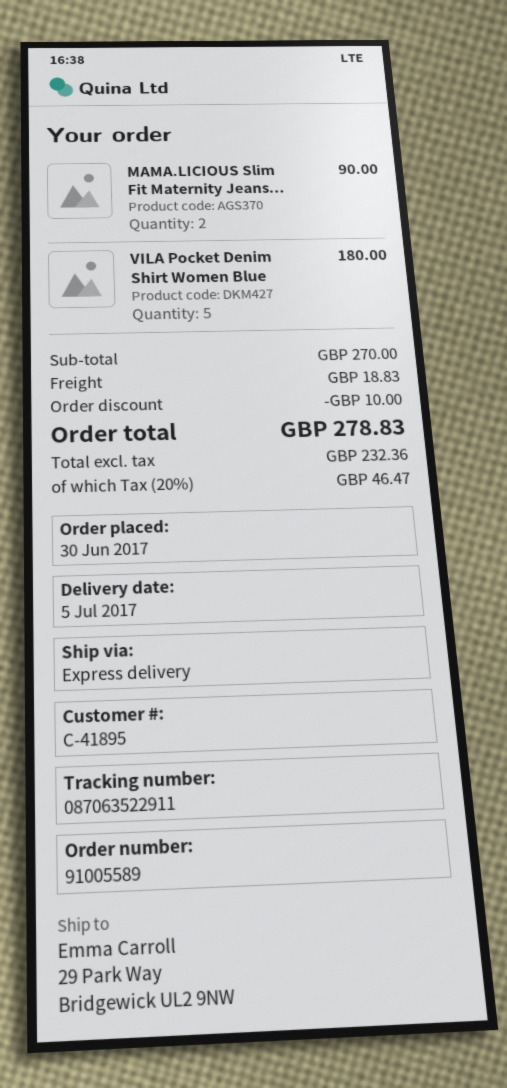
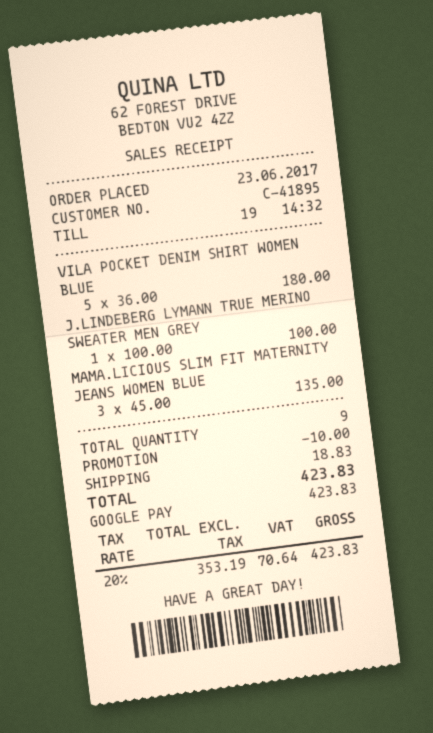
order date: 2017-06-30 -> 2017-06-23
MAMA.LICIOUS Slim Fit Maternity Jeans...: 2 for 90.00 -> 3 for 135.00
J.LINDEBERG LYMANN TRUE MERINO SWEATER MEN GREY: none -> 1 for 100.00
net: 232.36 -> 353.19
tax: 20% = 46.47 -> 20% = 70.64
total: 278.83 -> 423.83

